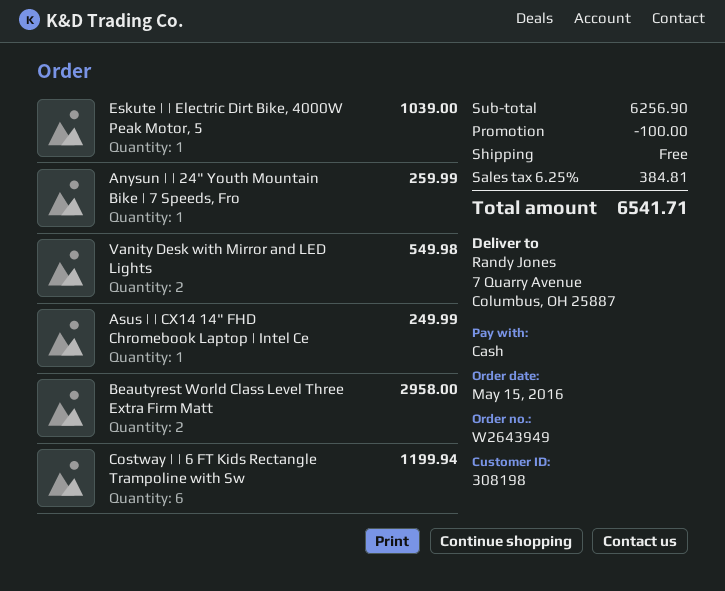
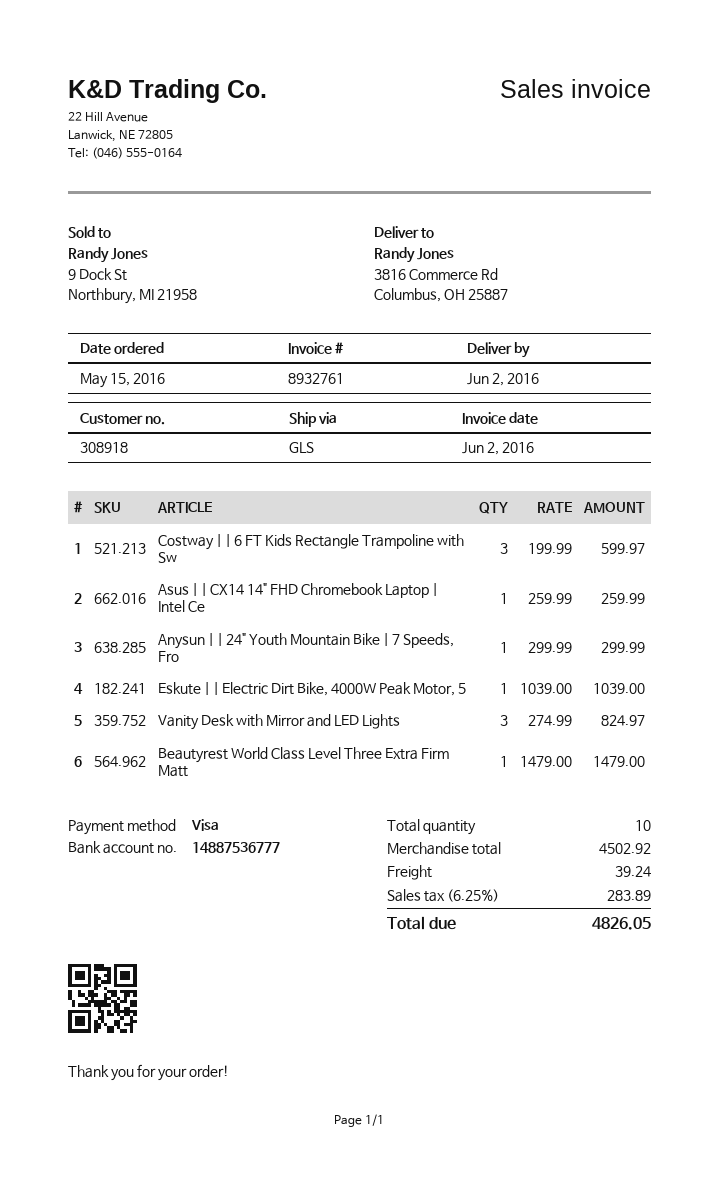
customer number: 308198 -> 308918
payment method: cash -> Visa
ship to: 7 Quarry Avenue, Columbus, OH 25887 -> 3816 Commerce Rd, Columbus, OH 25887
Anysun | | 24" Youth Mountain Bike | 7 Speeds, Fro: 1 for 259.99 -> 1 for 299.99
Vanity Desk with Mirror and LED Lights: 2 for 549.98 -> 3 for 824.97
Asus | | CX14 14" FHD Chromebook Laptop | Intel Ce: 1 for 249.99 -> 1 for 259.99
Beautyrest World Class Level Three Extra Firm Matt: 2 for 2958.00 -> 1 for 1479.00
Costway | | 6 FT Kids Rectangle Trampoline with Sw: 6 for 1199.94 -> 3 for 599.97
subtotal: 6256.90 -> 4502.92
discount: 100.00 -> none
shipping: 0.00 -> 39.24
tax: 6.25% = 384.81 -> 6.25% = 283.89
total: 6541.71 -> 4826.05

